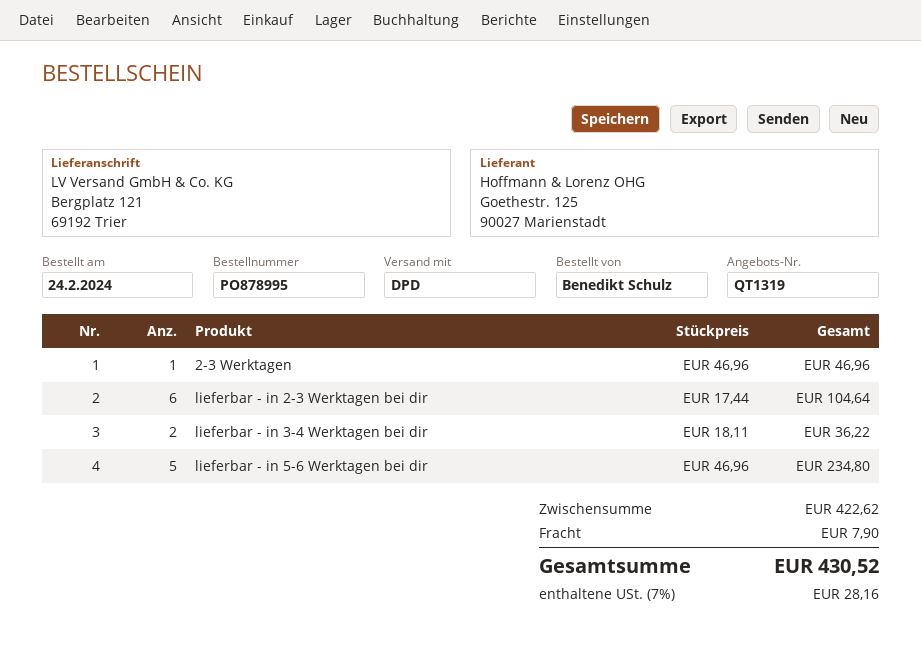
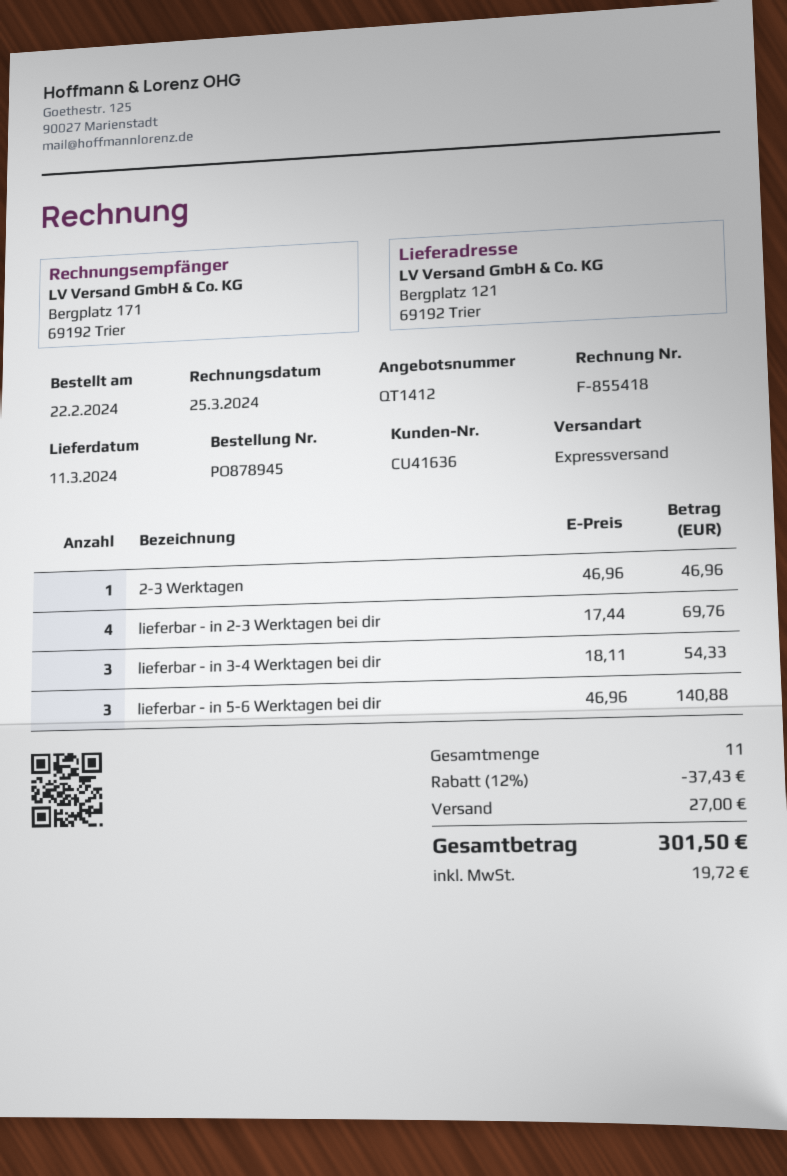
quote number: QT1319 -> QT1412
order number: PO878995 -> PO878945
order date: 2024-02-24 -> 2024-02-22
shipping method: DPD -> express
lieferbar - in 2-3 Werktagen bei dir: 6 x 17.44 = 104.64 -> 4 x 17.44 = 69.76
lieferbar - in 3-4 Werktagen bei dir: 2 x 18.11 = 36.22 -> 3 x 18.11 = 54.33
lieferbar - in 5-6 Werktagen bei dir: 5 x 46.96 = 234.80 -> 3 x 46.96 = 140.88
discount: none -> 12% = 37.43
shipping: 7.90 -> 27.00
tax: 28.16 -> 19.72
total: 430.52 -> 301.50

